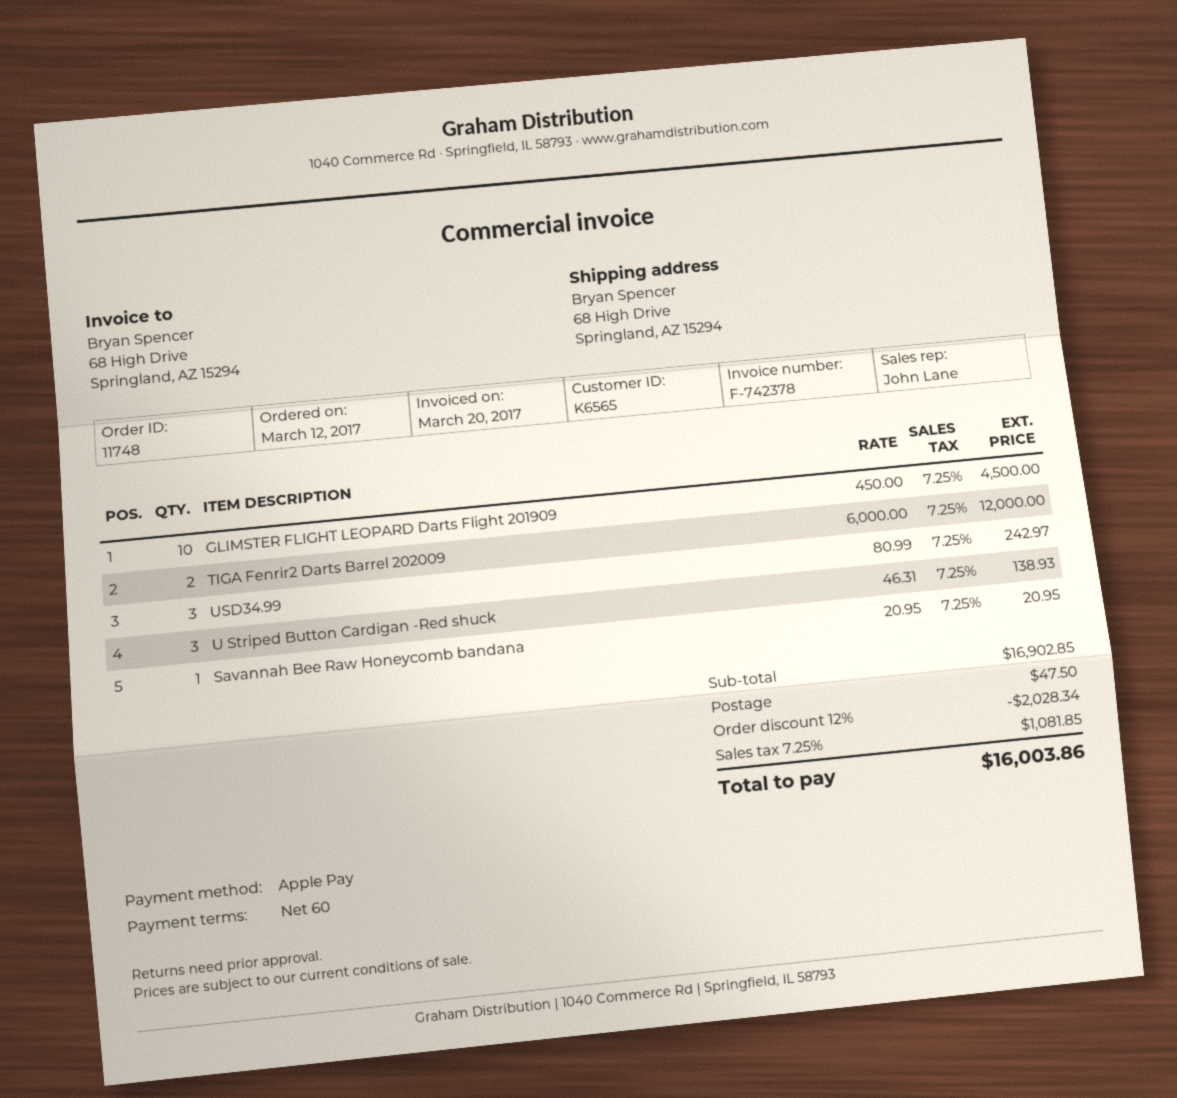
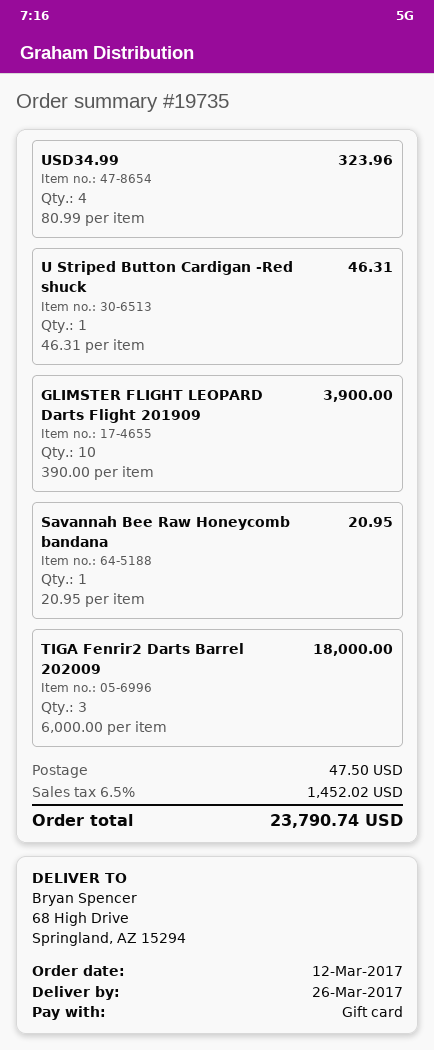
order number: 11748 -> 19735
payment method: Apple Pay -> gift card
GLIMSTER FLIGHT LEOPARD Darts Flight 201909: 10 x 450.00 = 4500.00 -> 10 x 390.00 = 3900.00
TIGA Fenrir2 Darts Barrel 202009: 2 x 6000.00 = 12000.00 -> 3 x 6000.00 = 18000.00
USD34.99: 3 x 80.99 = 242.97 -> 4 x 80.99 = 323.96
U Striped Button Cardigan -Red shuck: 3 x 46.31 = 138.93 -> 1 x 46.31 = 46.31
discount: 12% = 2028.34 -> none
tax: 7.25% = 1081.85 -> 6.5% = 1452.02
total: 16003.86 -> 23790.74

